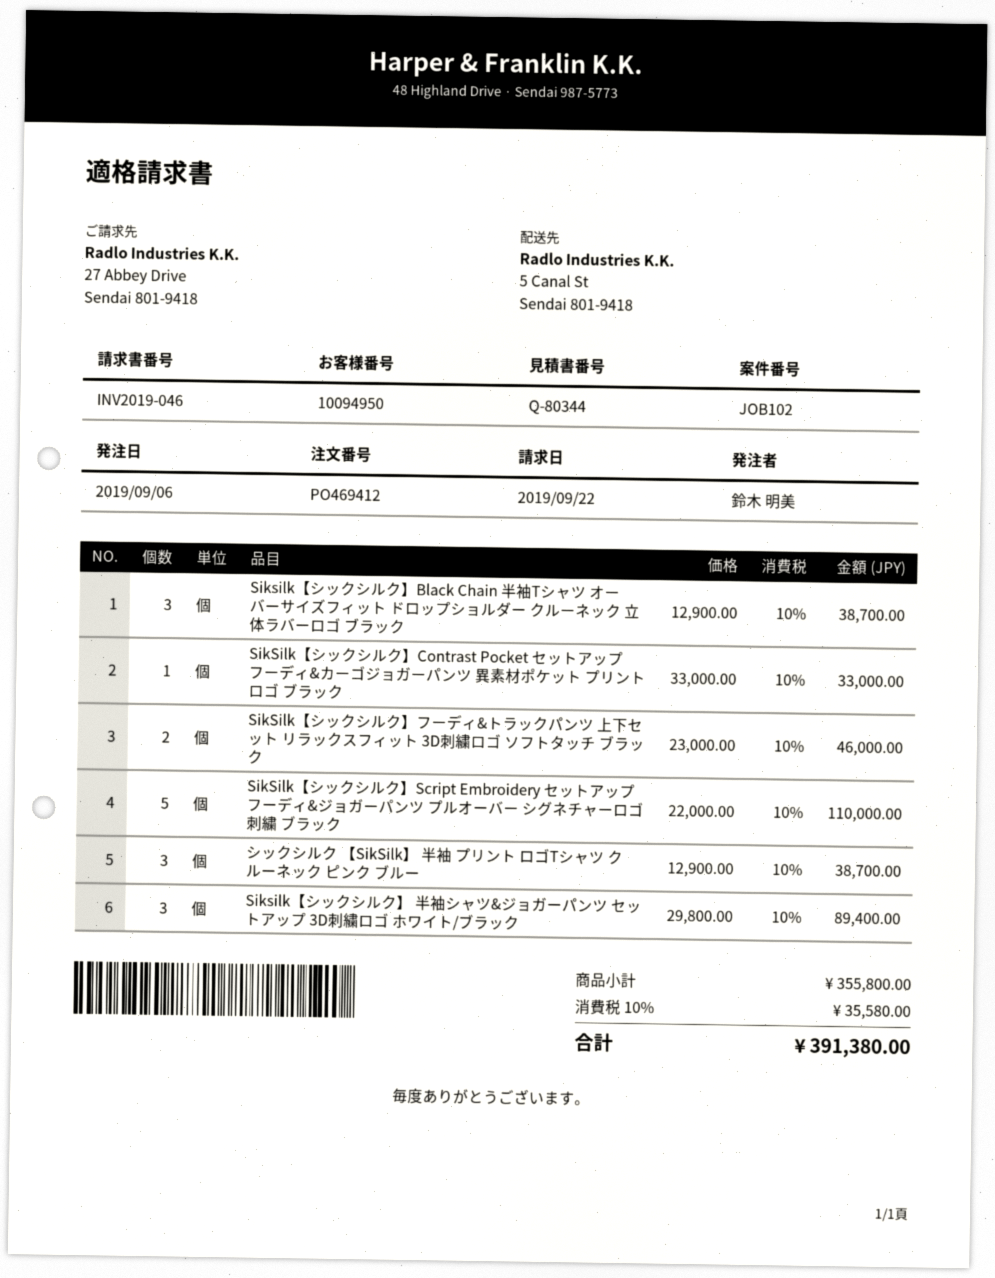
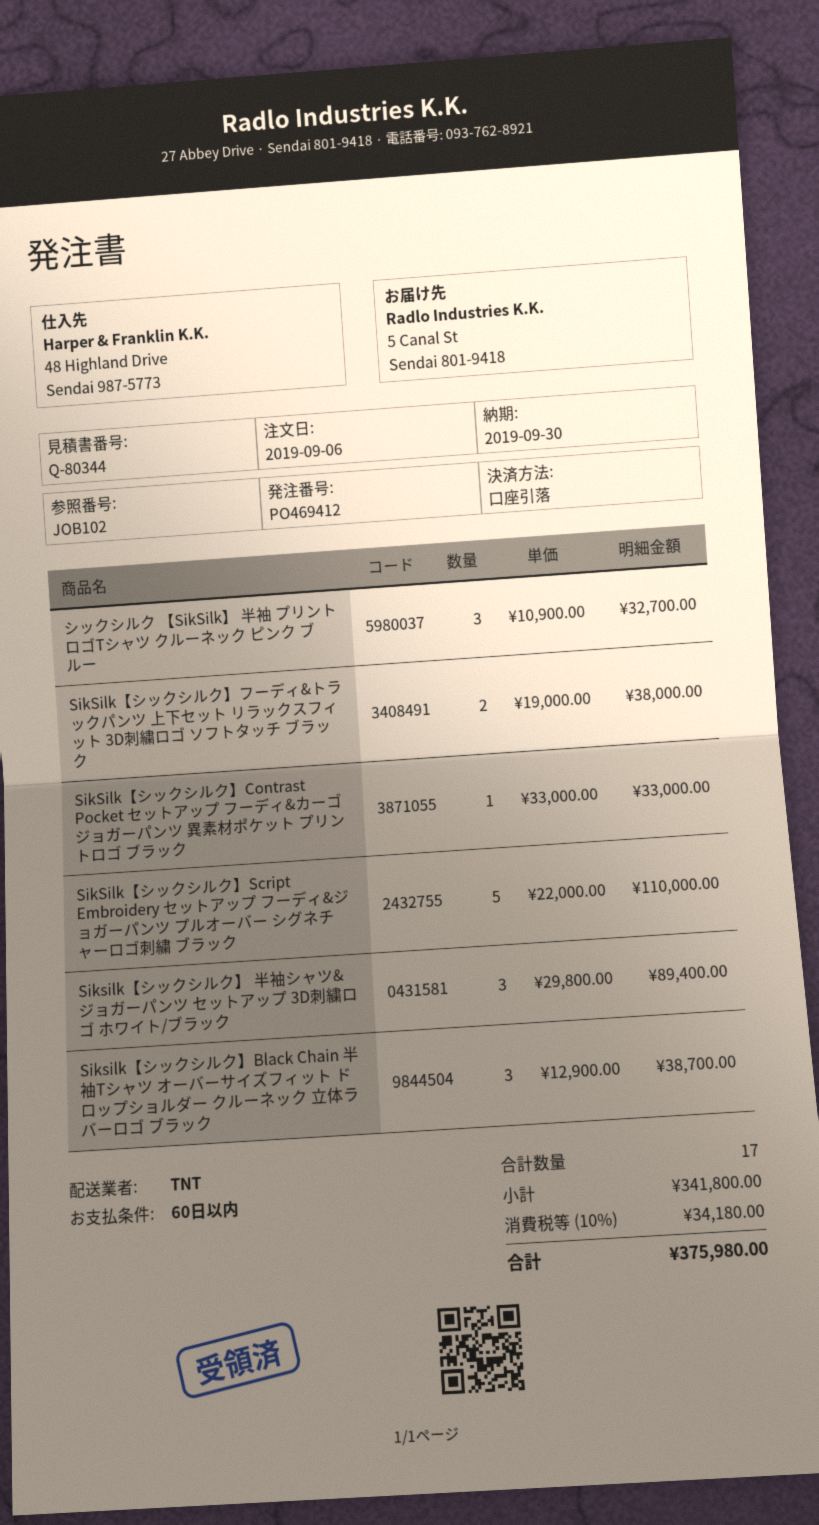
SikSilk【シックシルク】フーディ&トラックパンツ 上下セット リラックスフィット 3D刺繍ロゴ ソフトタッチ ブラック: 2 x 23000.00 = 46000.00 -> 2 x 19000.00 = 38000.00
シックシルク 【SikSilk】 半袖 プリント ロゴTシャツ クルーネック ピンク ブルー: 3 x 12900.00 = 38700.00 -> 3 x 10900.00 = 32700.00
subtotal: 355800.00 -> 341800.00
tax: 10% = 35580.00 -> 10% = 34180.00
total: 391380.00 -> 375980.00

